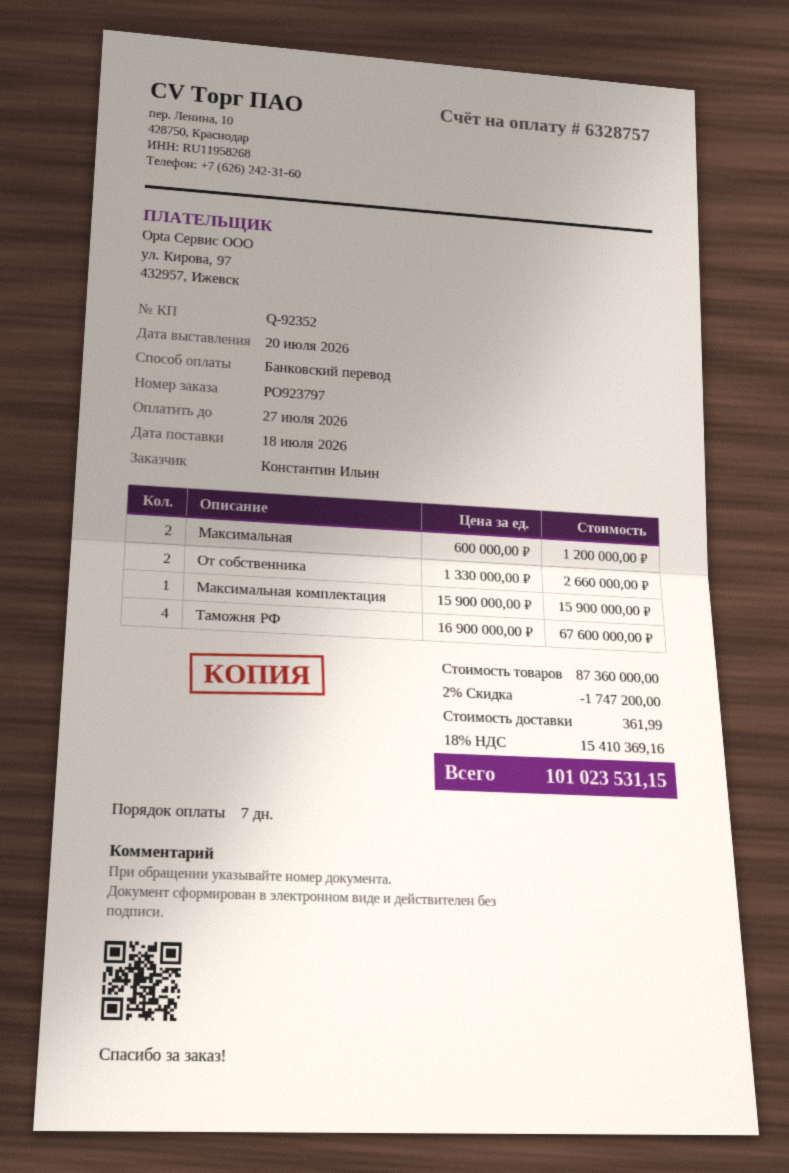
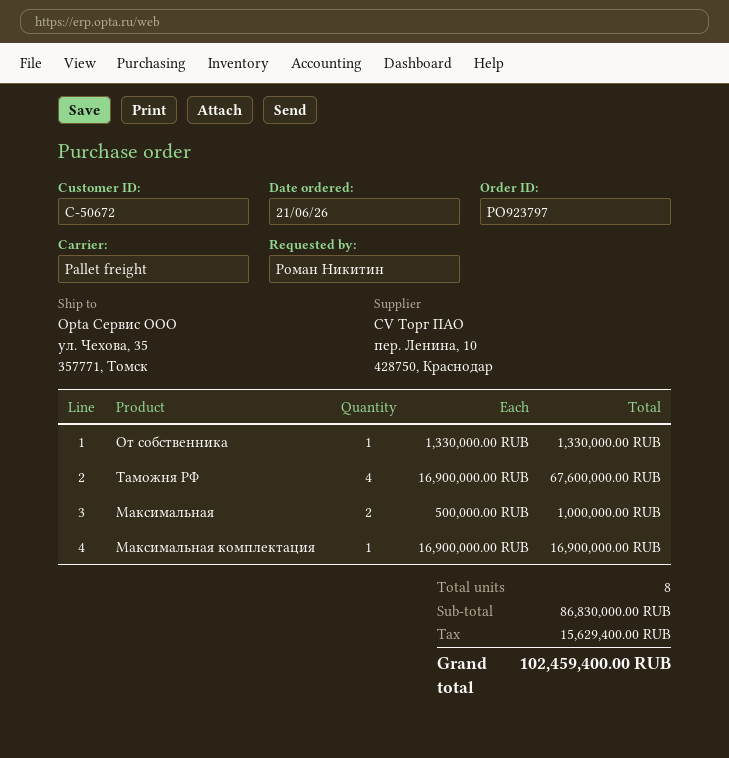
ordered by: Константин Ильин -> Роман Никитин
Максимальная: 2 x 600000.00 = 1200000.00 -> 2 x 500000.00 = 1000000.00
От собственника: 2 x 1330000.00 = 2660000.00 -> 1 x 1330000.00 = 1330000.00
Максимальная комплектация: 1 x 15900000.00 = 15900000.00 -> 1 x 16900000.00 = 16900000.00
subtotal: 87360000.00 -> 86830000.00
discount: 2% = 1747200.00 -> none
shipping: 361.99 -> none
tax: 15410369.16 -> 15629400.00
total: 101023531.15 -> 102459400.00

